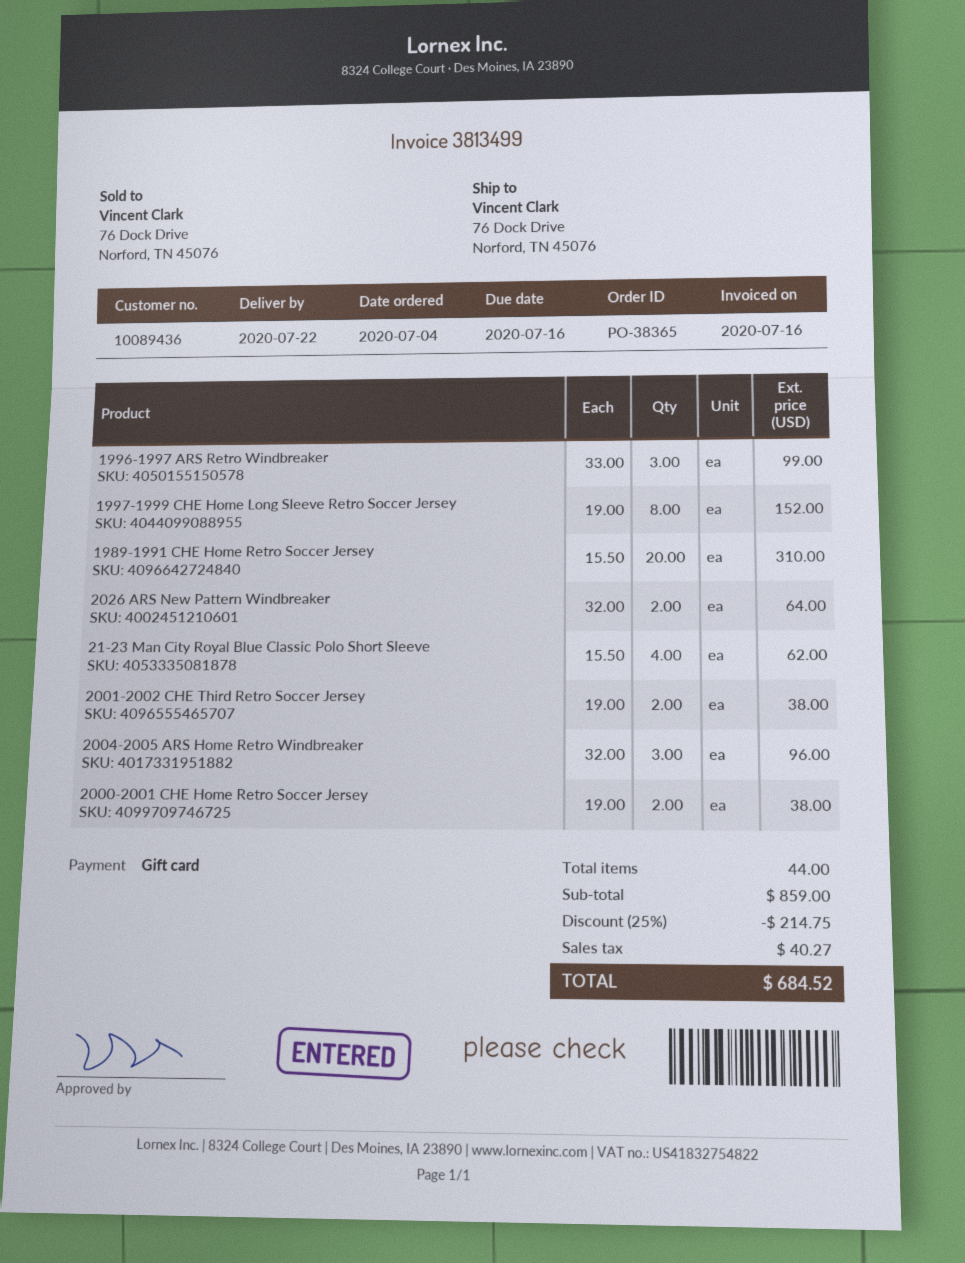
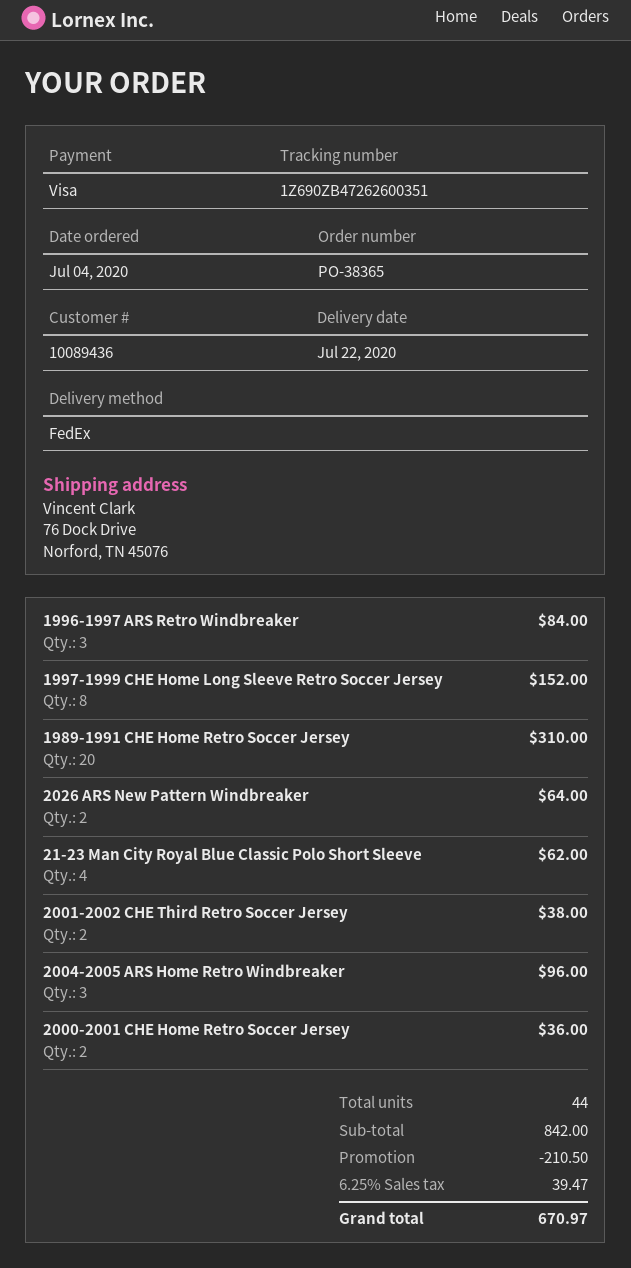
payment method: gift card -> Visa
1996-1997 ARS Retro Windbreaker: 3 for 99.00 -> 3 for 84.00
2000-2001 CHE Home Retro Soccer Jersey: 2 for 38.00 -> 2 for 36.00
subtotal: 859.00 -> 842.00
discount: 214.75 -> 210.50
tax: 40.27 -> 39.47
total: 684.52 -> 670.97

